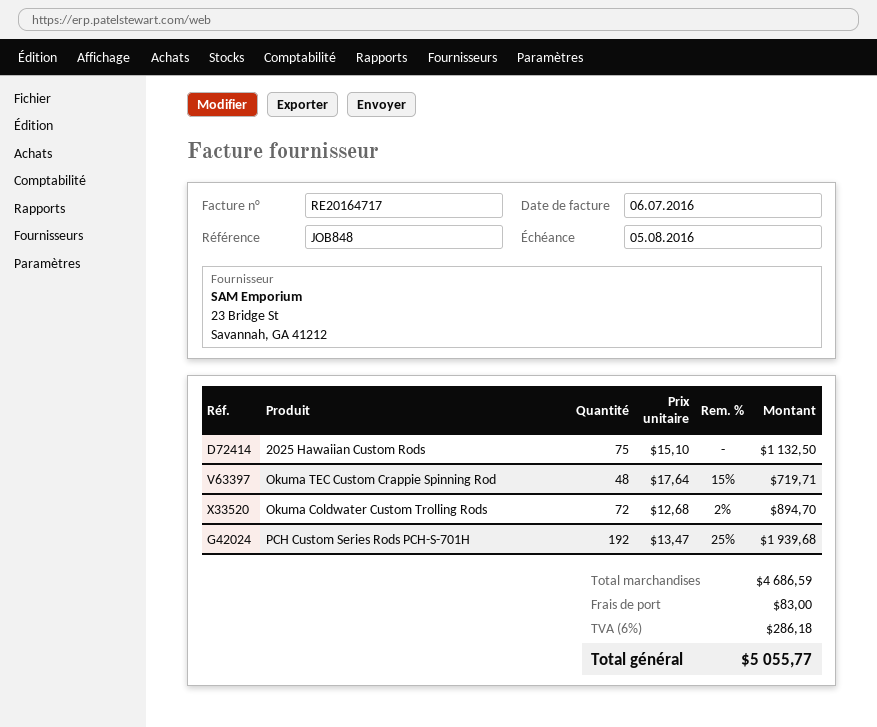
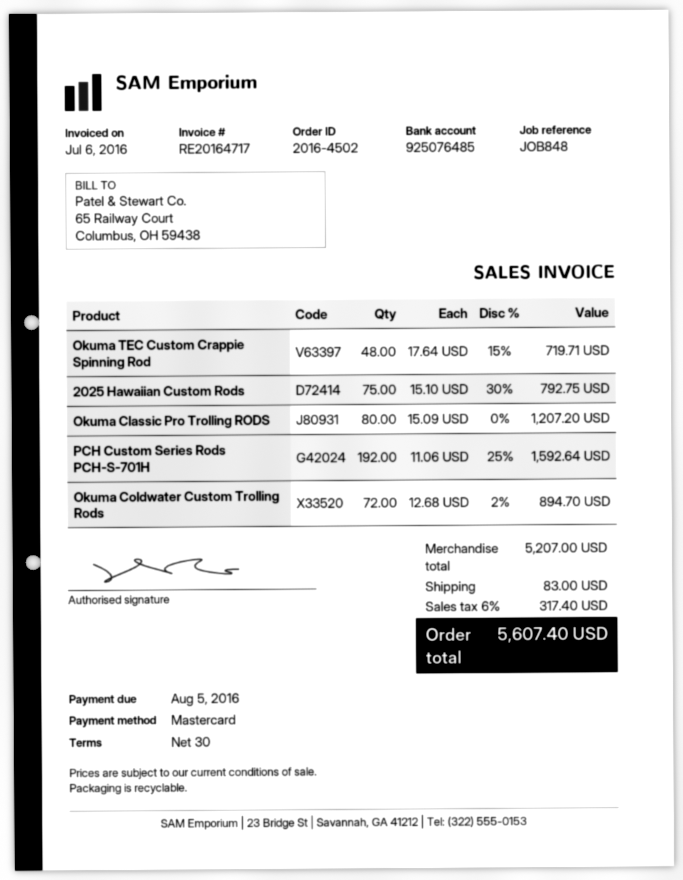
2025 Hawaiian Custom Rods: 75 x 15.10 = 1132.50 -> 75 x 15.10 - 30% = 792.75
PCH Custom Series Rods PCH-S-701H: 192 x 13.47 - 25% = 1939.68 -> 192 x 11.06 - 25% = 1592.64
Okuma Classic Pro Trolling RODS: none -> 80 x 15.09 = 1207.20
subtotal: 4686.59 -> 5207.00
tax: 6% = 286.18 -> 6% = 317.40
total: 5055.77 -> 5607.40

